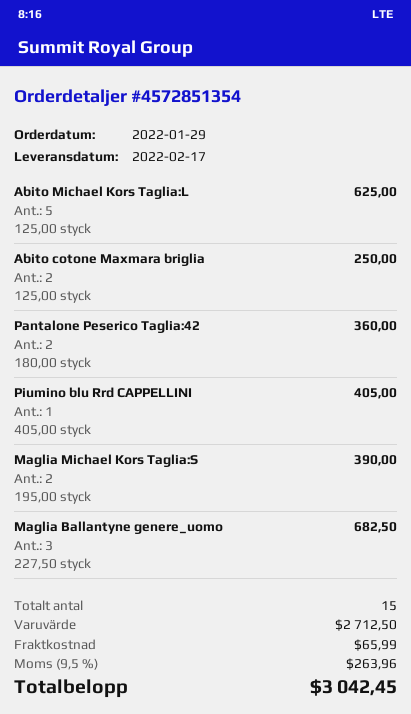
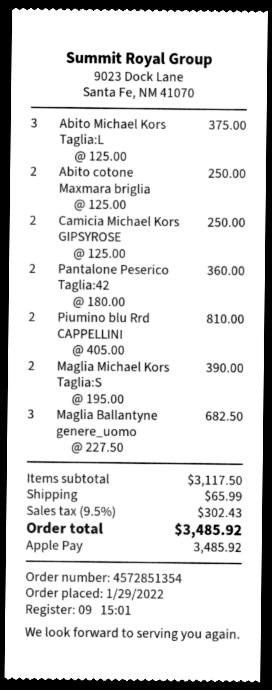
Abito Michael Kors Taglia:L: 5 x 125.00 = 625.00 -> 3 x 125.00 = 375.00
Piumino blu Rrd CAPPELLINI: 1 x 405.00 = 405.00 -> 2 x 405.00 = 810.00
Camicia Michael Kors GIPSYROSE: none -> 2 x 125.00 = 250.00
subtotal: 2712.50 -> 3117.50
tax: 9.5% = 263.96 -> 9.5% = 302.43
total: 3042.45 -> 3485.92

